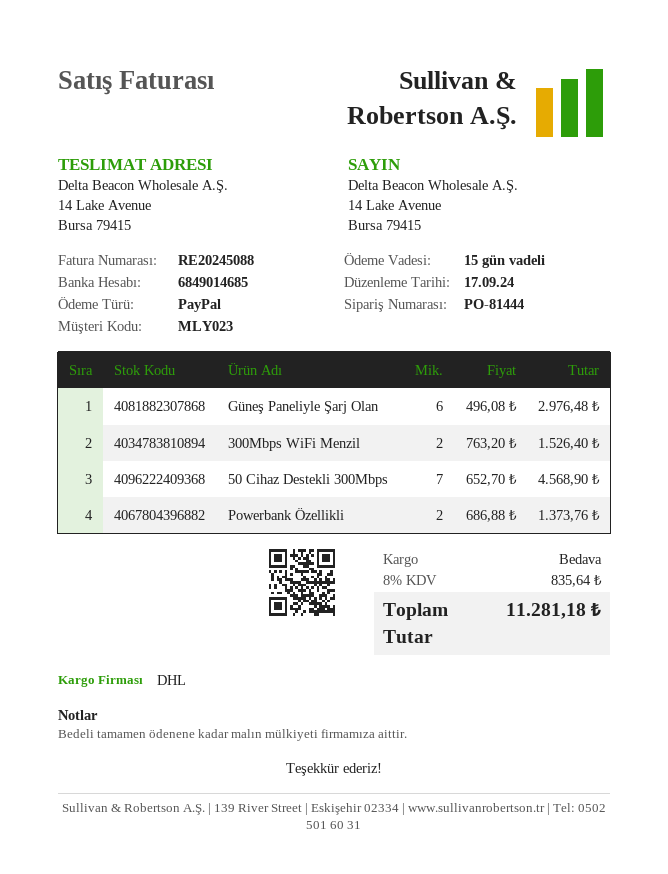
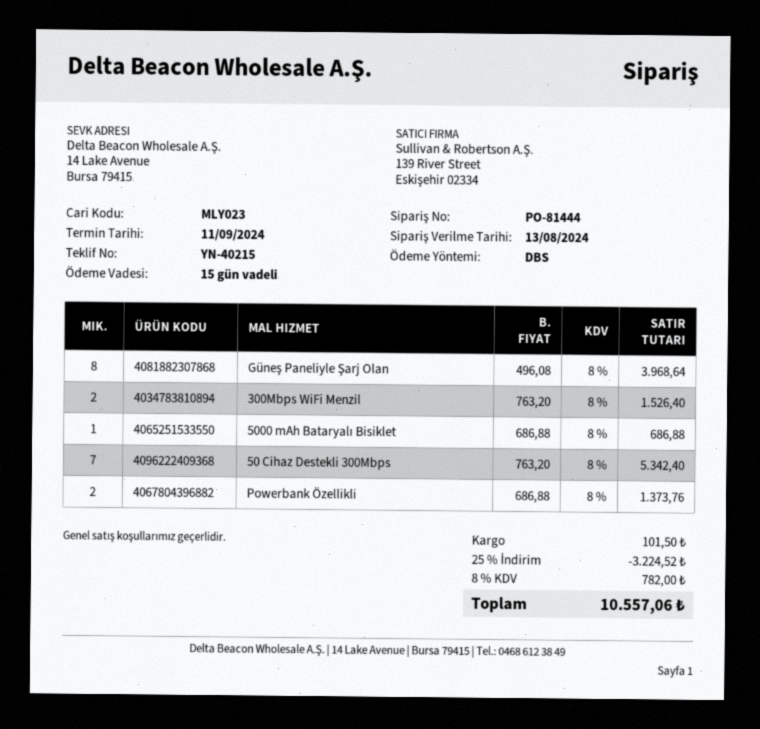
payment method: PayPal -> direct debit
Güneş Paneliyle Şarj Olan: 6 x 496.08 = 2976.48 -> 8 x 496.08 = 3968.64
50 Cihaz Destekli 300Mbps: 7 x 652.70 = 4568.90 -> 7 x 763.20 = 5342.40
5000 mAh Bataryalı Bisiklet: none -> 1 x 686.88 = 686.88
discount: none -> 25% = 3224.52
shipping: 0.00 -> 101.50
tax: 8% = 835.64 -> 8% = 782.00
total: 11281.18 -> 10557.06

